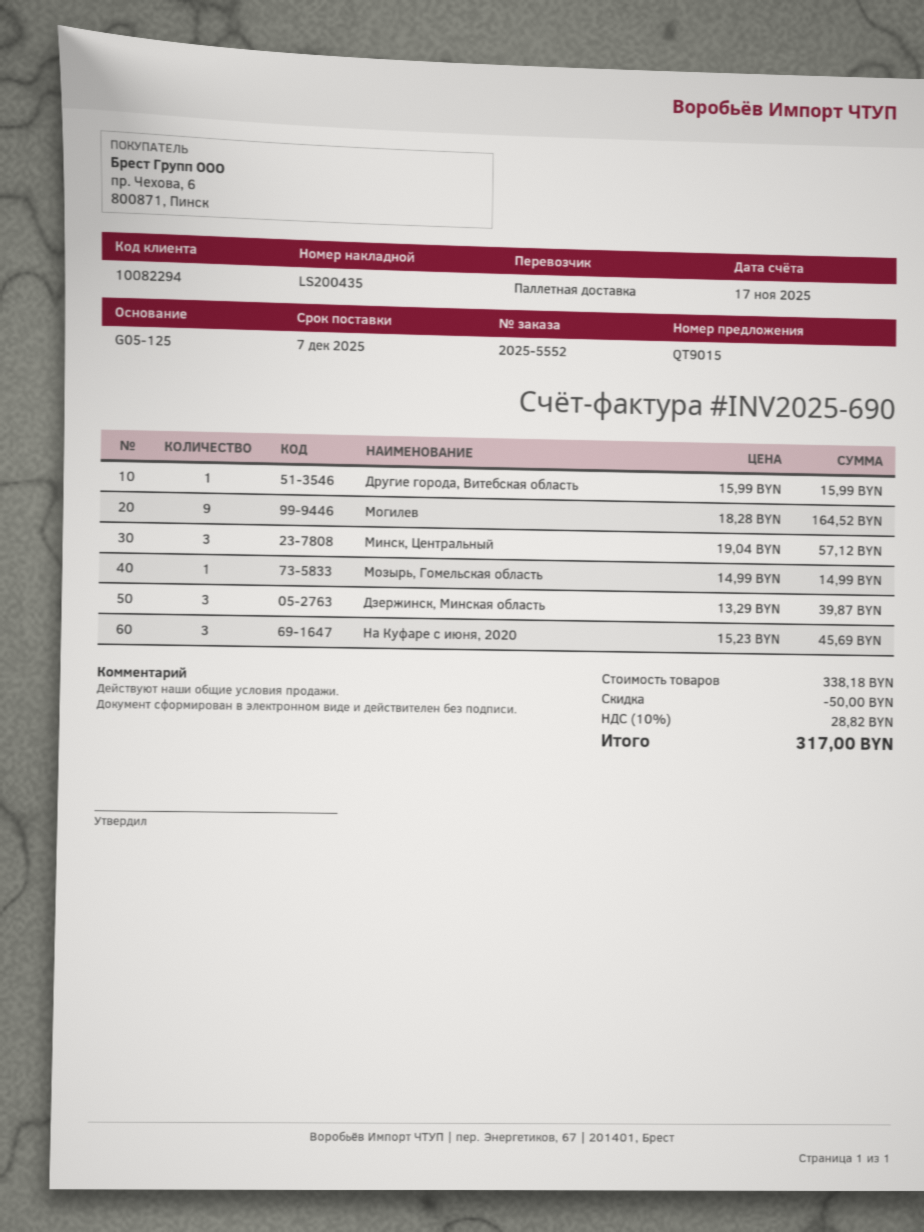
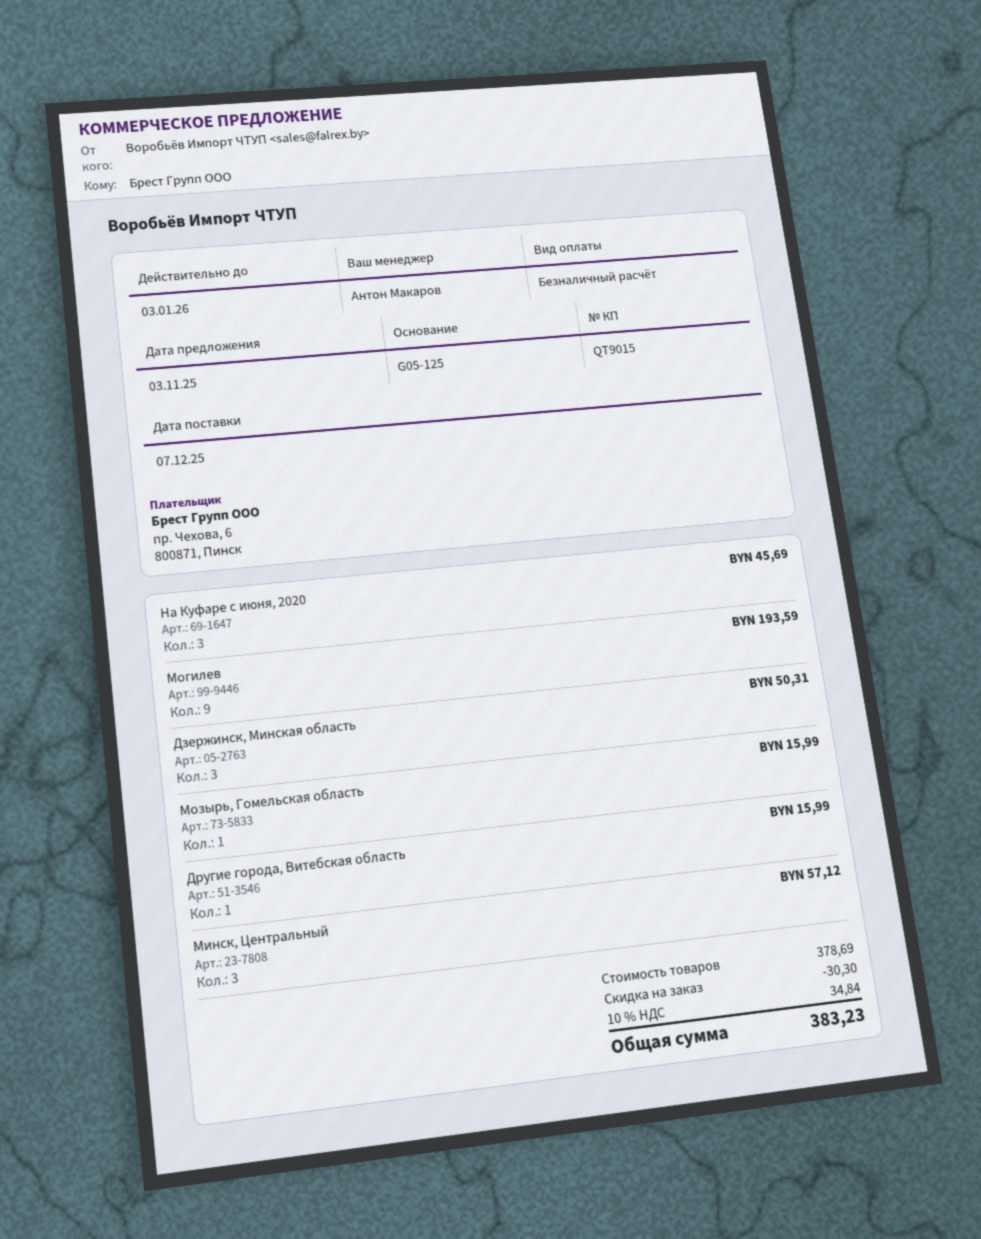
Могилев: 9 for 164.52 -> 9 for 193.59
Мозырь, Гомельская область: 1 for 14.99 -> 1 for 15.99
Дзержинск, Минская область: 3 for 39.87 -> 3 for 50.31
subtotal: 338.18 -> 378.69
discount: 50.00 -> 30.30
tax: 10% = 28.82 -> 10% = 34.84
total: 317.00 -> 383.23

